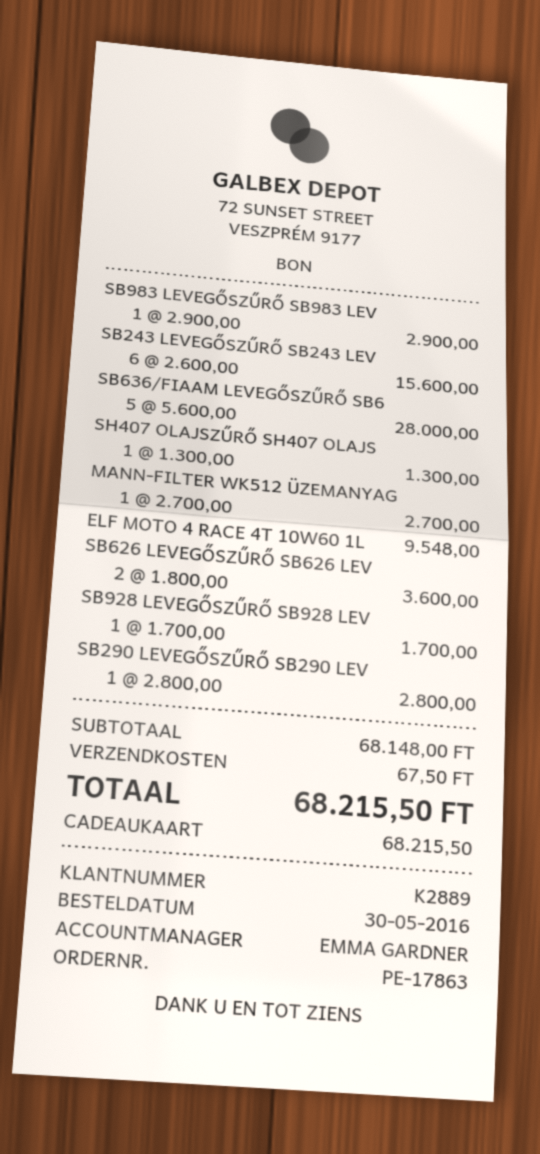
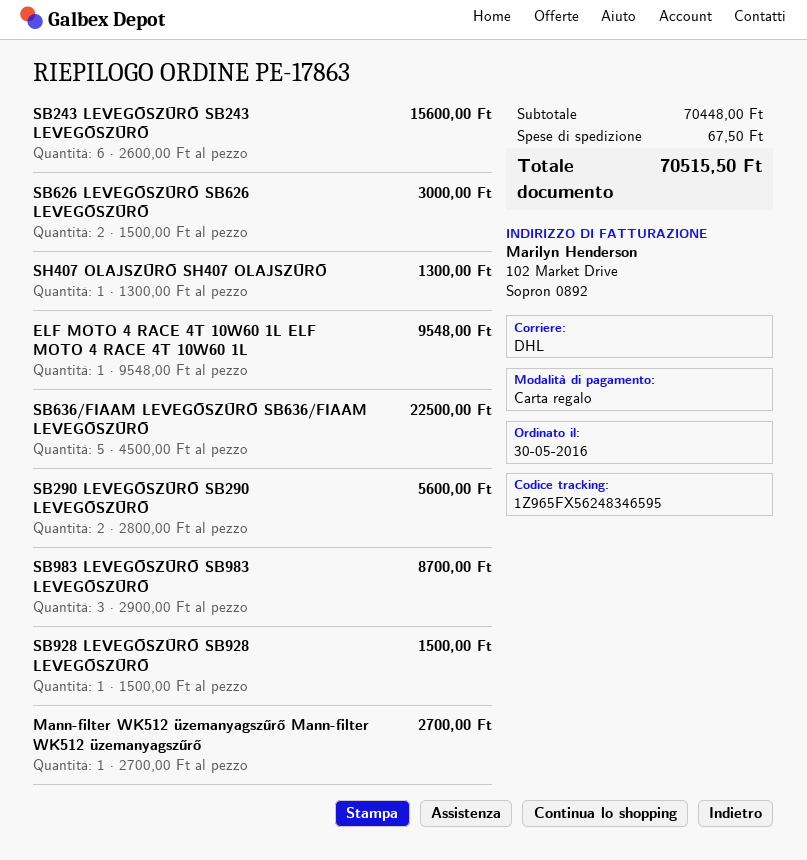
SB983 LEVEGŐSZŰRŐ SB983 LEV: 1 x 2900.00 = 2900.00 -> 3 x 2900.00 = 8700.00
SB636/FIAAM LEVEGŐSZŰRŐ SB6: 5 x 5600.00 = 28000.00 -> 5 x 4500.00 = 22500.00
SB626 LEVEGŐSZŰRŐ SB626 LEV: 2 x 1800.00 = 3600.00 -> 2 x 1500.00 = 3000.00
SB928 LEVEGŐSZŰRŐ SB928 LEV: 1 x 1700.00 = 1700.00 -> 1 x 1500.00 = 1500.00
SB290 LEVEGŐSZŰRŐ SB290 LEV: 1 x 2800.00 = 2800.00 -> 2 x 2800.00 = 5600.00
subtotal: 68148.00 -> 70448.00
total: 68215.50 -> 70515.50

